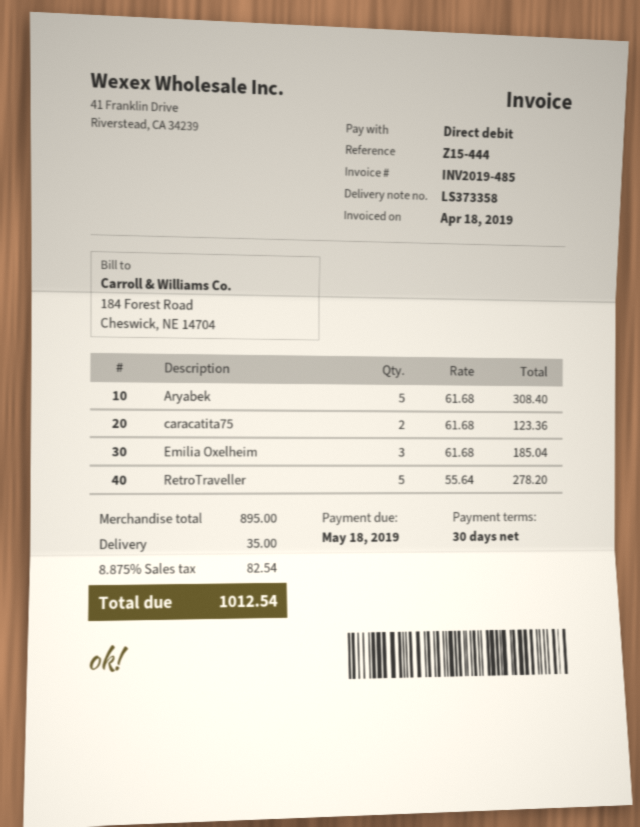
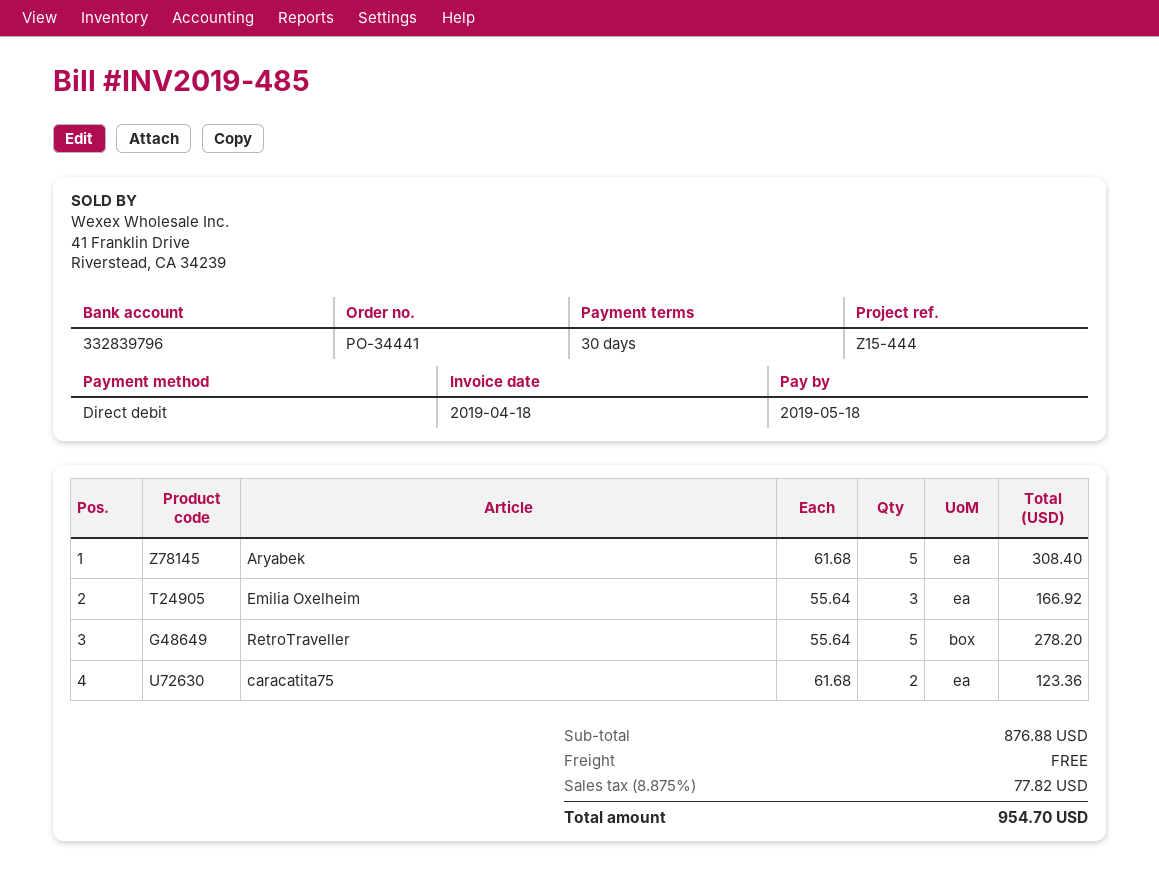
Emilia Oxelheim: 3 x 61.68 = 185.04 -> 3 x 55.64 = 166.92
subtotal: 895.00 -> 876.88
shipping: 35.00 -> 0.00
tax: 8.875% = 82.54 -> 8.875% = 77.82
total: 1012.54 -> 954.70

